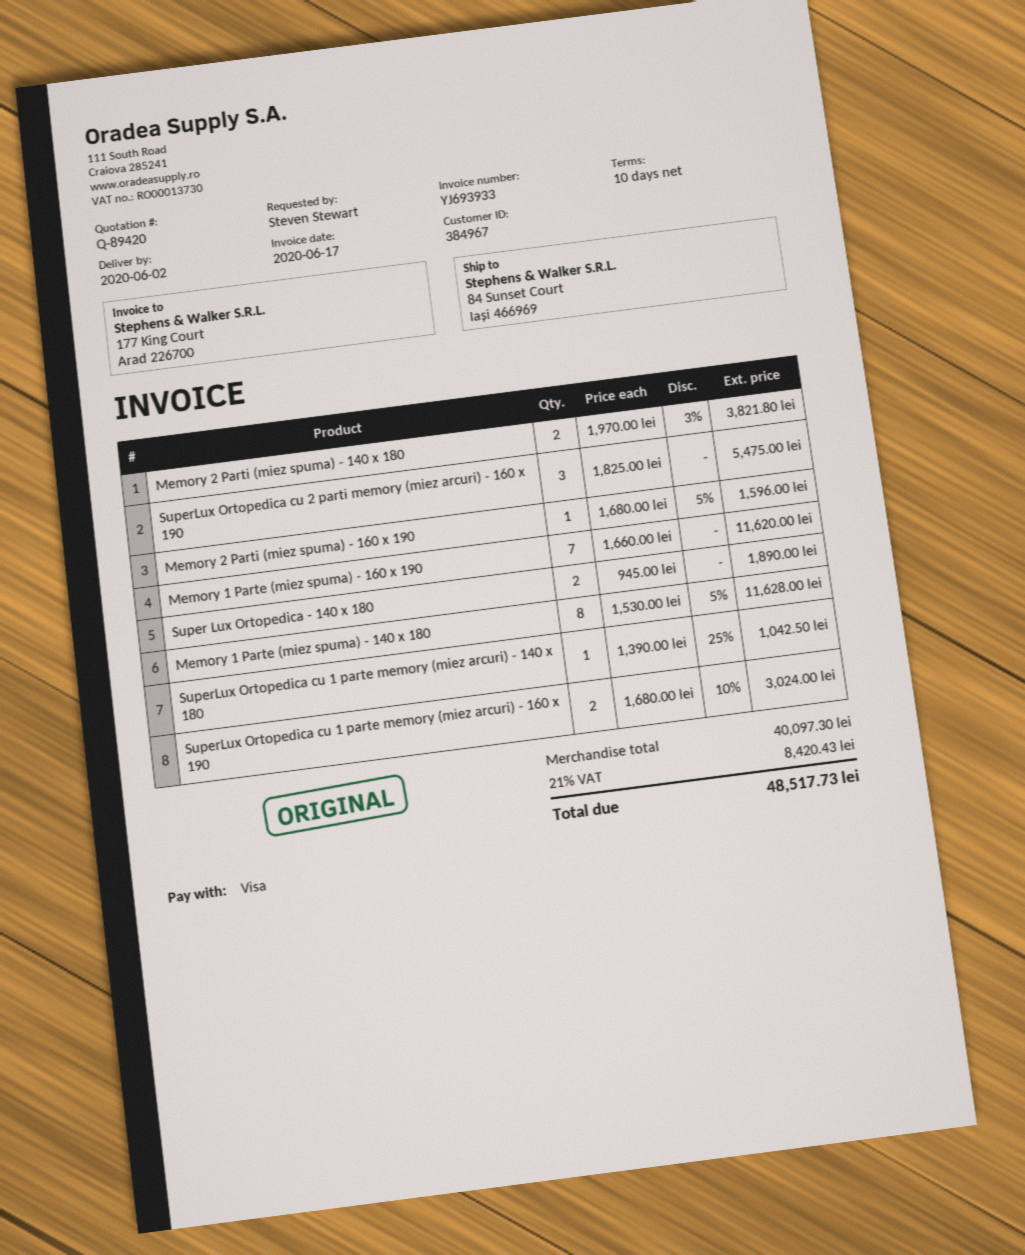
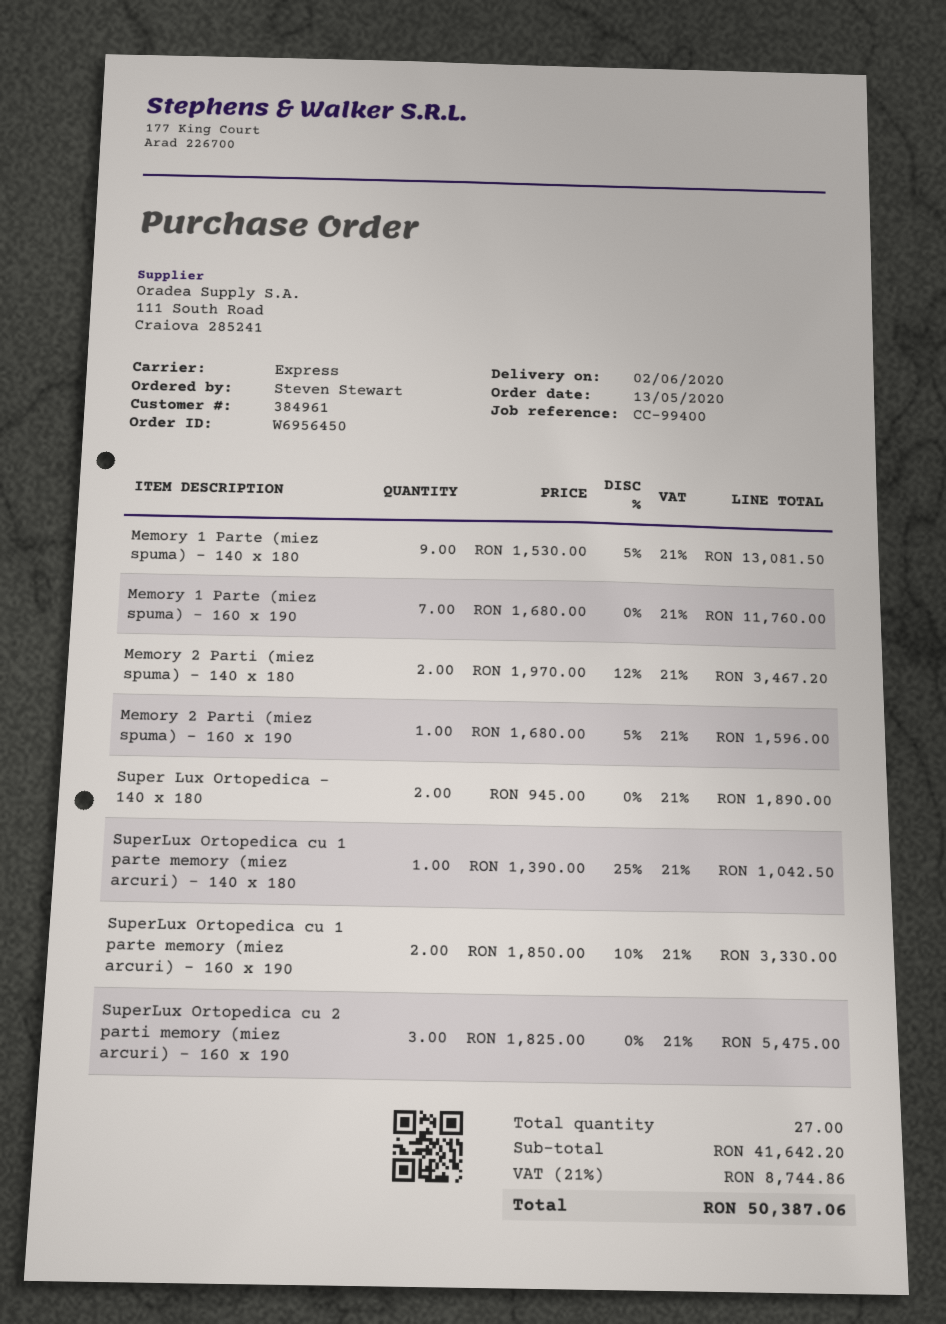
customer number: 384967 -> 384961
Memory 2 Parti (miez spuma) - 140 x 180: 2 x 1970.00 - 3% = 3821.80 -> 2 x 1970.00 - 12% = 3467.20
Memory 1 Parte (miez spuma) - 160 x 190: 7 x 1660.00 = 11620.00 -> 7 x 1680.00 = 11760.00
Memory 1 Parte (miez spuma) - 140 x 180: 8 x 1530.00 - 5% = 11628.00 -> 9 x 1530.00 - 5% = 13081.50
SuperLux Ortopedica cu 1 parte memory (miez arcuri) - 160 x 190: 2 x 1680.00 - 10% = 3024.00 -> 2 x 1850.00 - 10% = 3330.00
subtotal: 40097.30 -> 41642.20
tax: 21% = 8420.43 -> 21% = 8744.86
total: 48517.73 -> 50387.06

